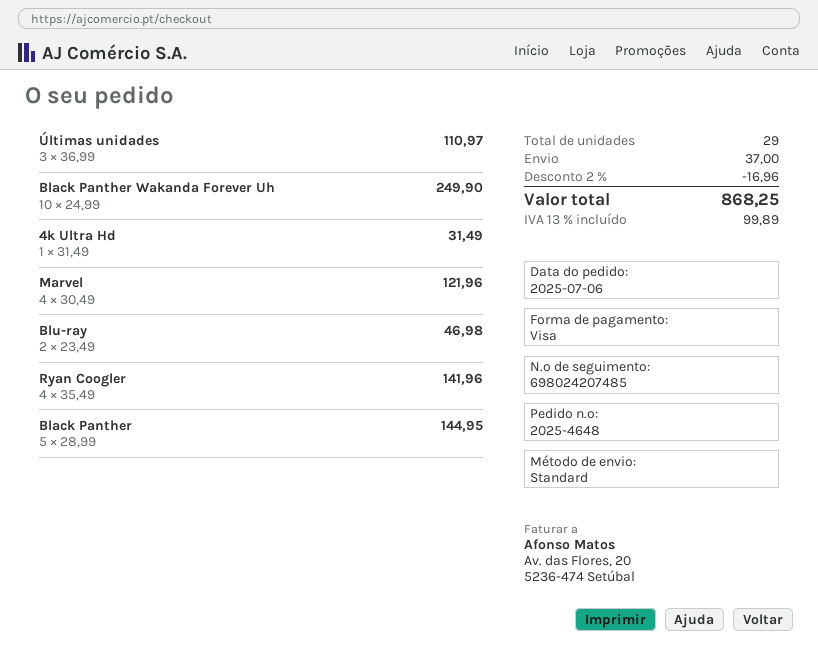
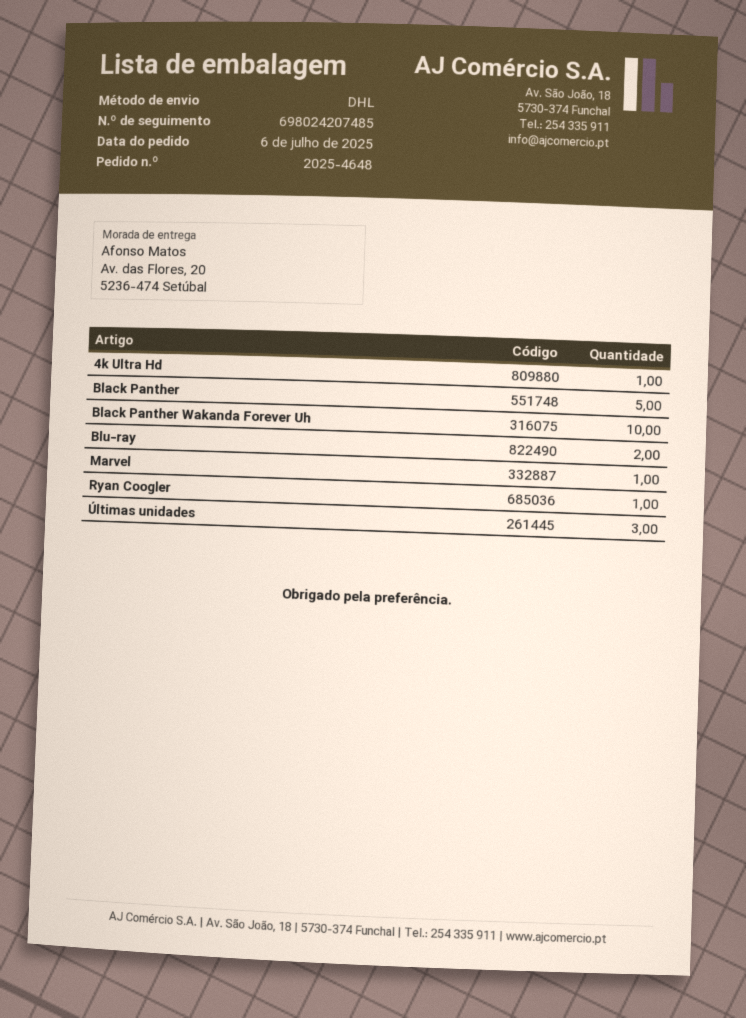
shipping method: standard -> DHL
Marvel: 4 -> 1
Ryan Coogler: 4 -> 1

